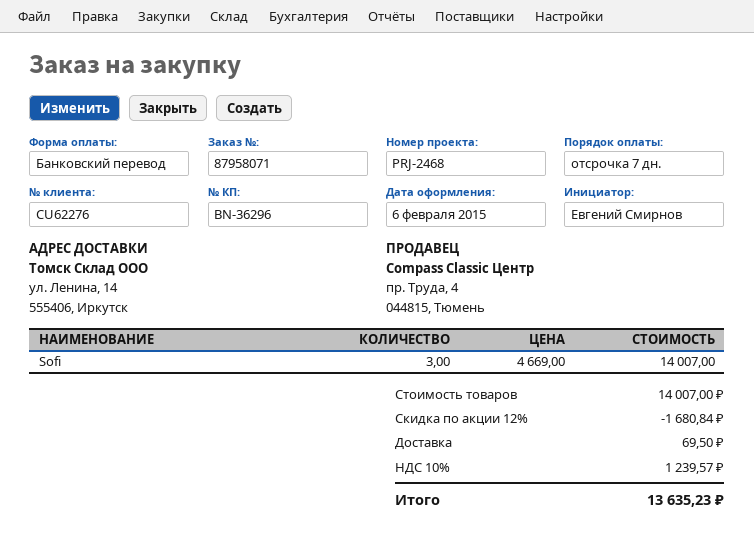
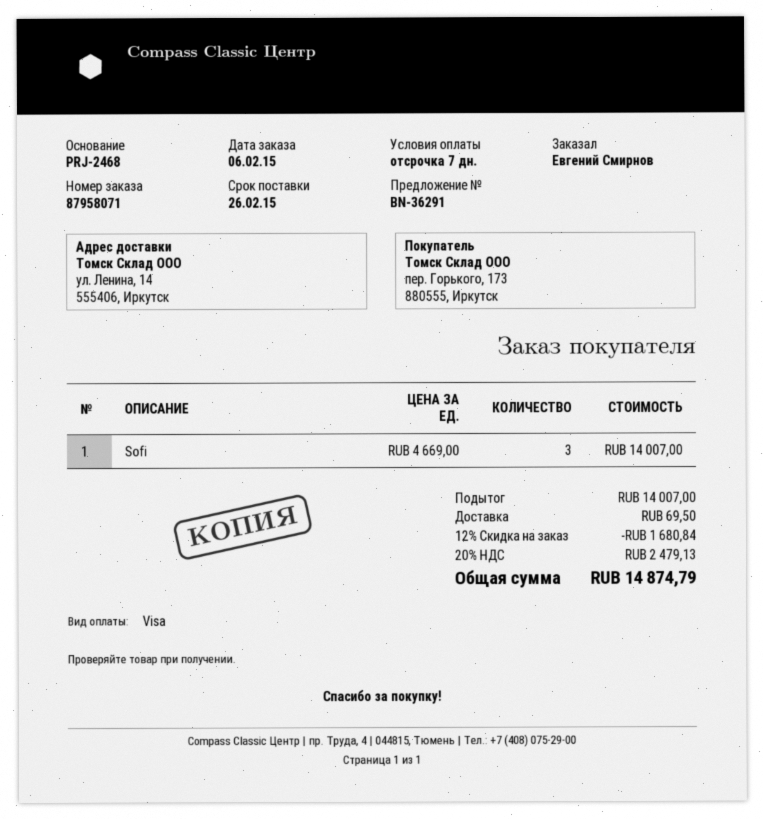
quote number: BN-36296 -> BN-36291
payment method: bank transfer -> Visa
tax: 10% = 1239.57 -> 20% = 2479.13
total: 13635.23 -> 14874.79

